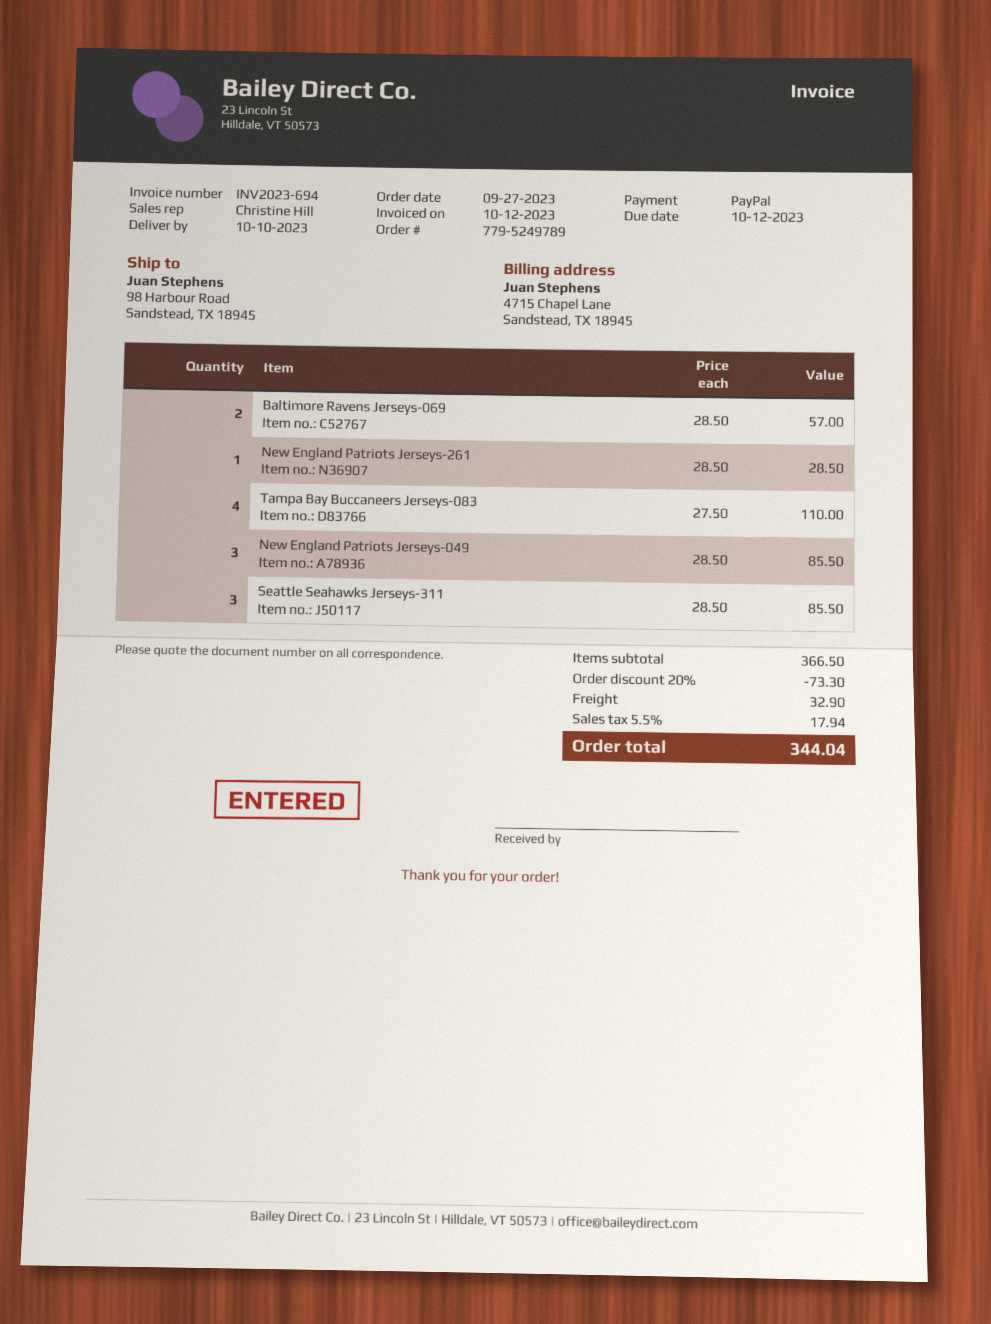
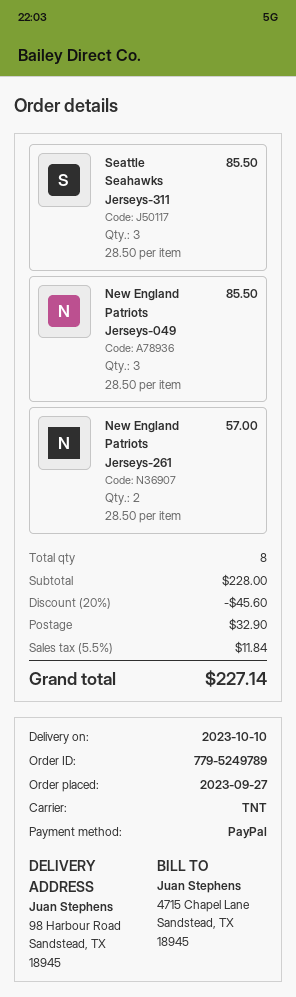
Baltimore Ravens Jerseys-069: 2 x 28.50 = 57.00 -> none
New England Patriots Jerseys-261: 1 x 28.50 = 28.50 -> 2 x 28.50 = 57.00
Tampa Bay Buccaneers Jerseys-083: 4 x 27.50 = 110.00 -> none
subtotal: 366.50 -> 228.00
discount: 20% = 73.30 -> 20% = 45.60
tax: 5.5% = 17.94 -> 5.5% = 11.84
total: 344.04 -> 227.14

